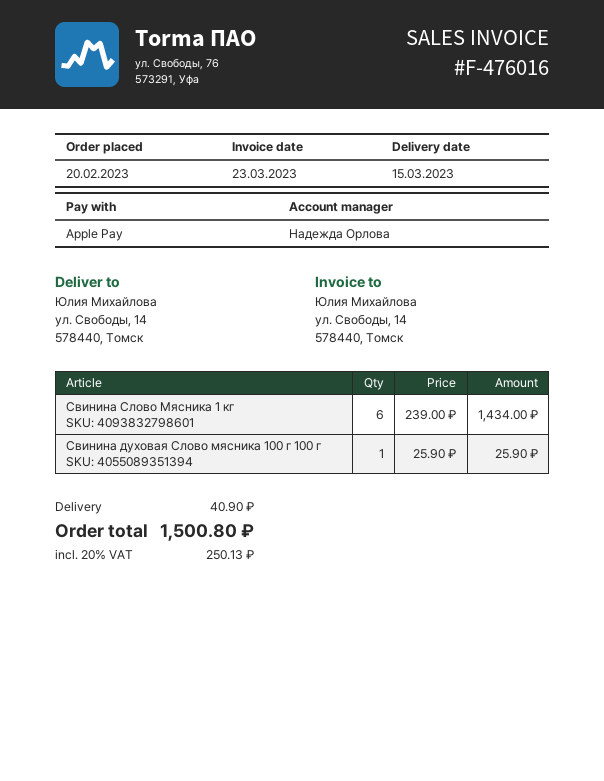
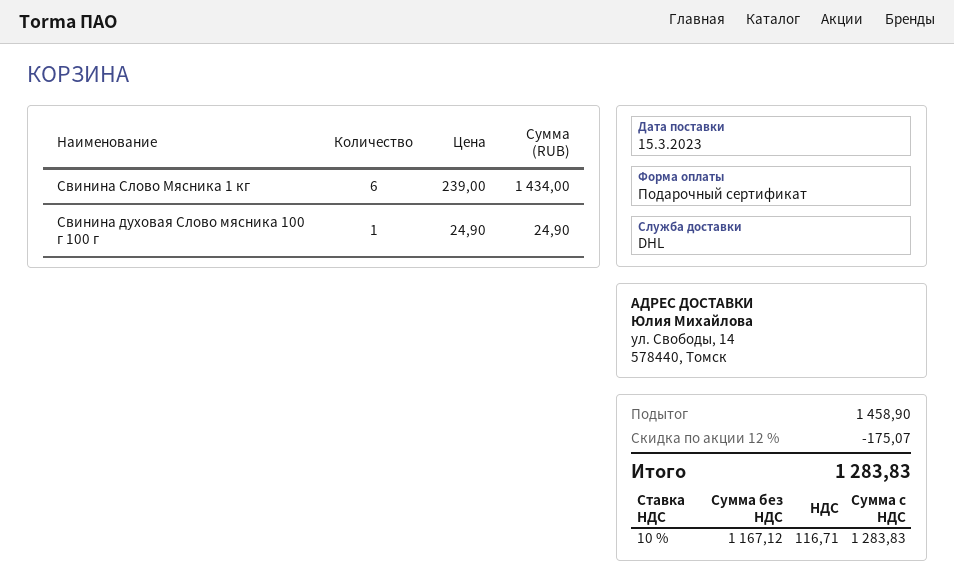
payment method: Apple Pay -> gift card
Свинина духовая Слово мясника 100 г 100 г: 1 x 25.90 = 25.90 -> 1 x 24.90 = 24.90
discount: none -> 12% = 175.07
shipping: 40.90 -> none
tax: 20% = 250.13 -> 10% = 116.71
total: 1500.80 -> 1283.83

